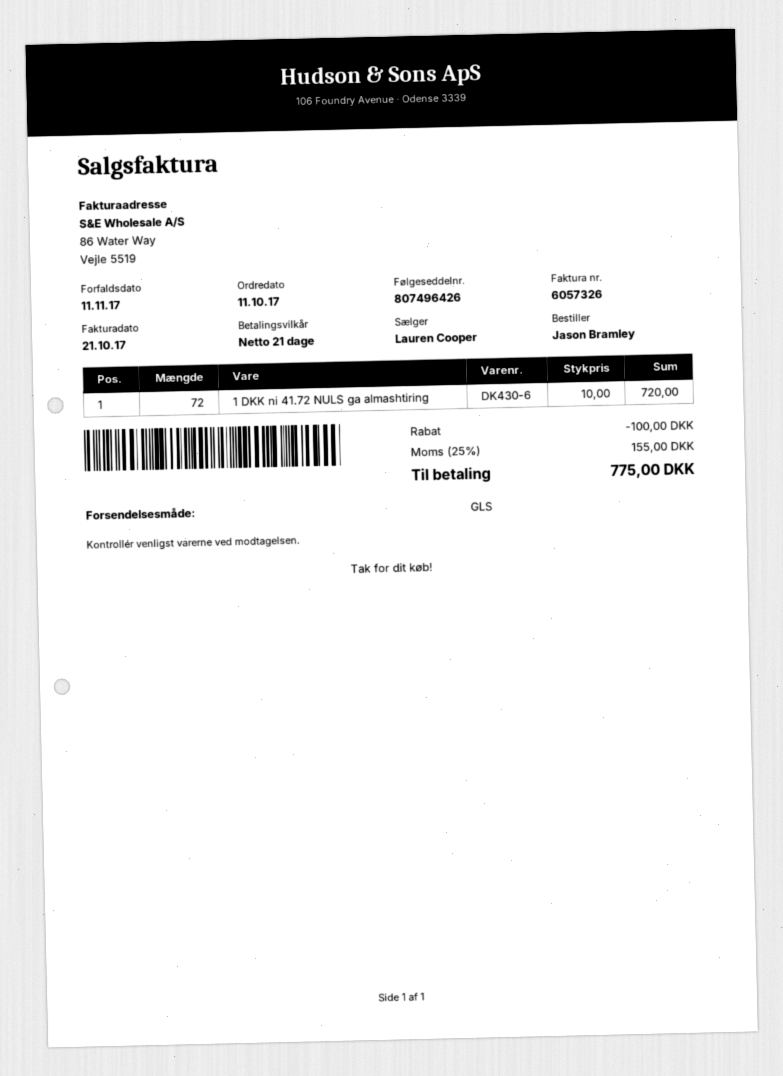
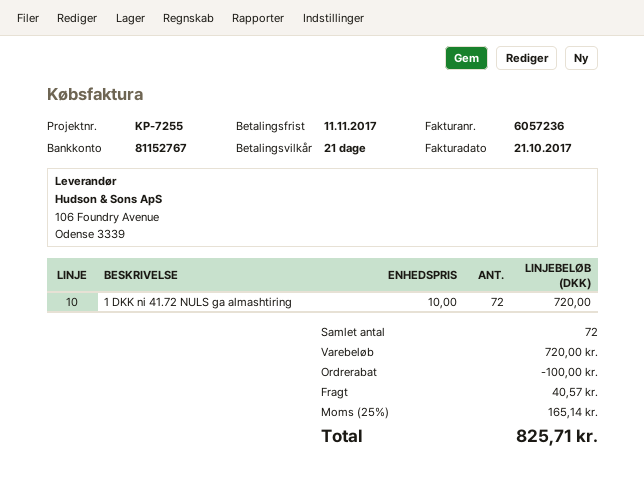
invoice number: 6057326 -> 6057236
shipping: none -> 40.57
tax: 25% = 155.00 -> 25% = 165.14
total: 775.00 -> 825.71

